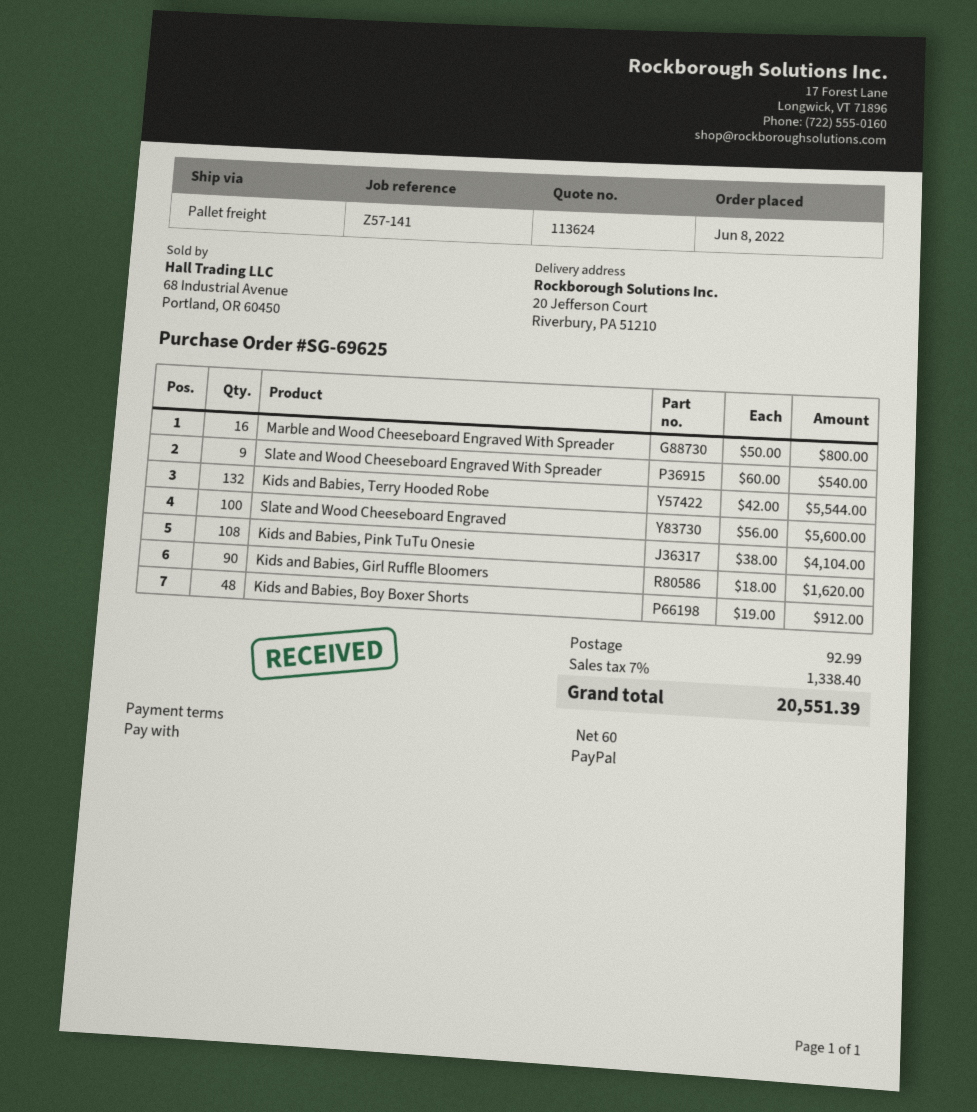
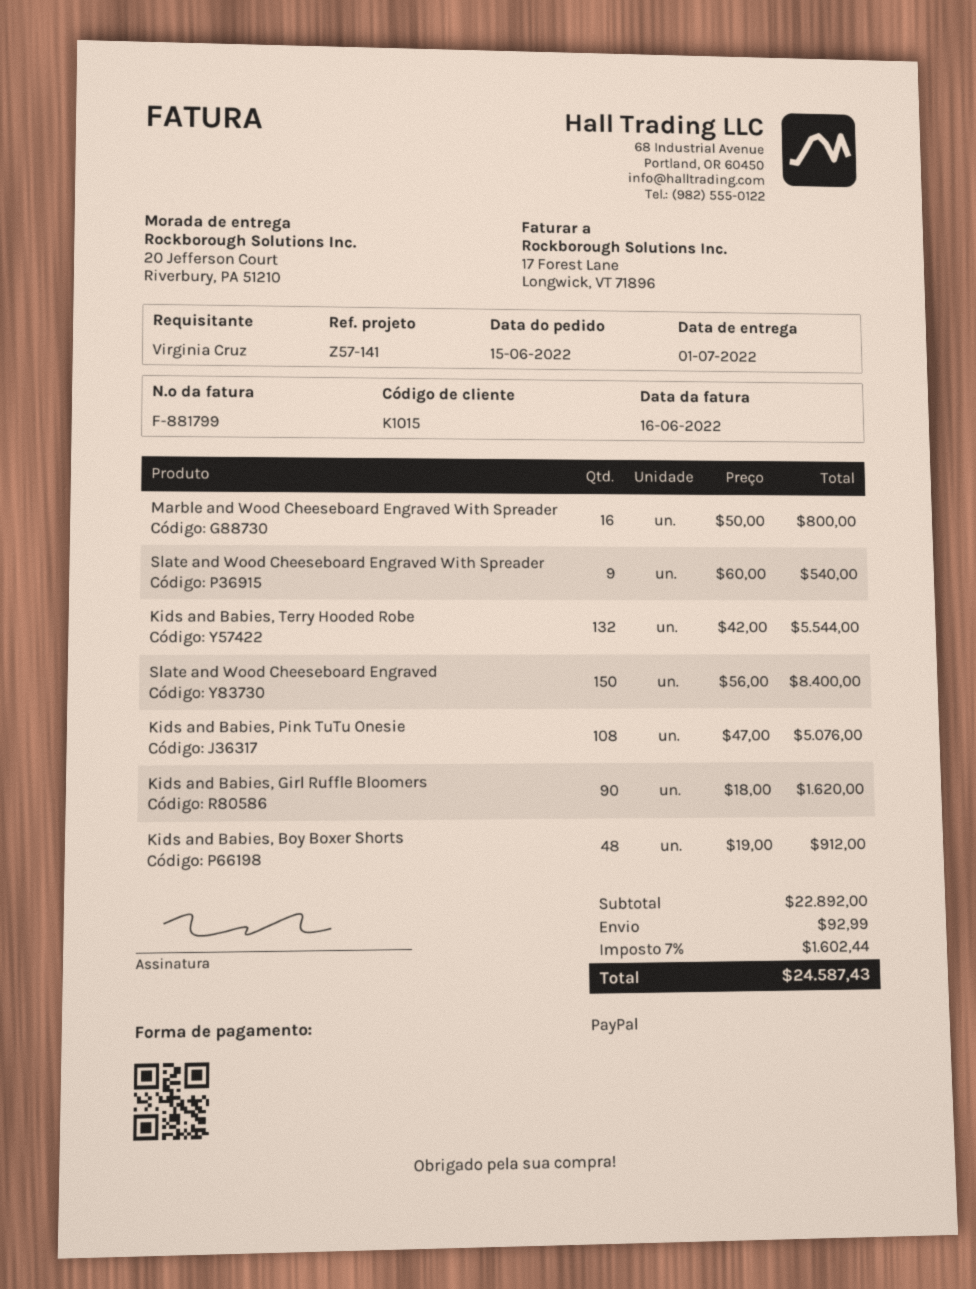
order date: 2022-06-08 -> 2022-06-15
Slate and Wood Cheeseboard Engraved: 100 x 56.00 = 5600.00 -> 150 x 56.00 = 8400.00
Kids and Babies, Pink TuTu Onesie: 108 x 38.00 = 4104.00 -> 108 x 47.00 = 5076.00
tax: 7% = 1338.40 -> 7% = 1602.44
total: 20551.39 -> 24587.43

